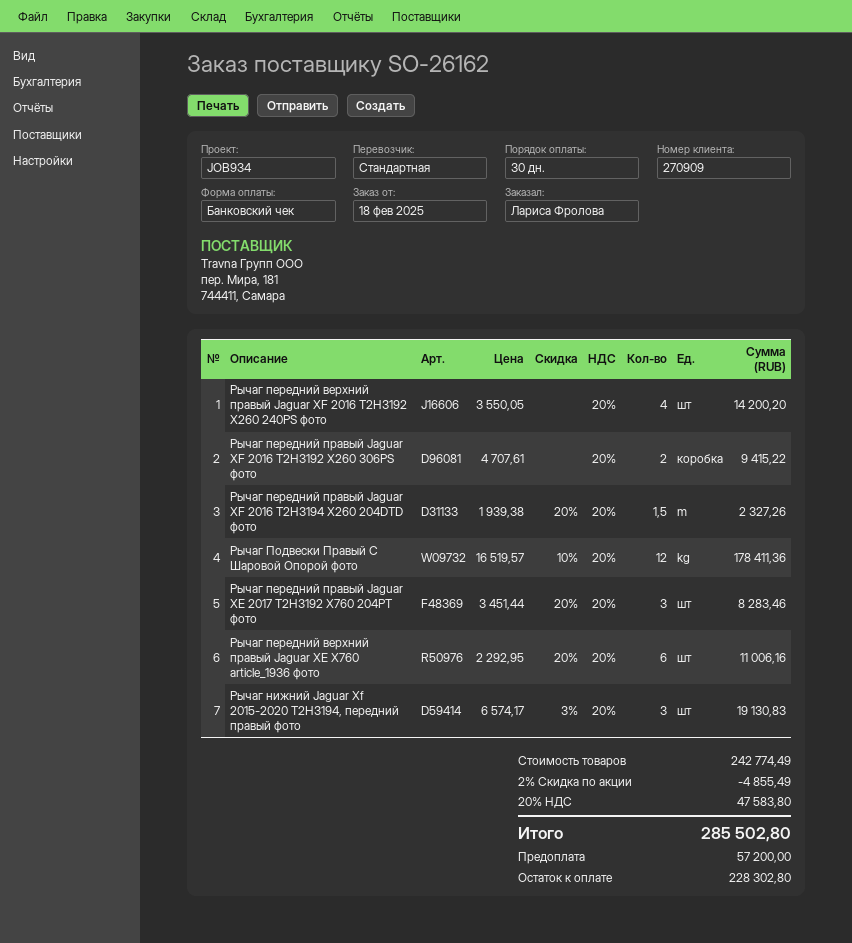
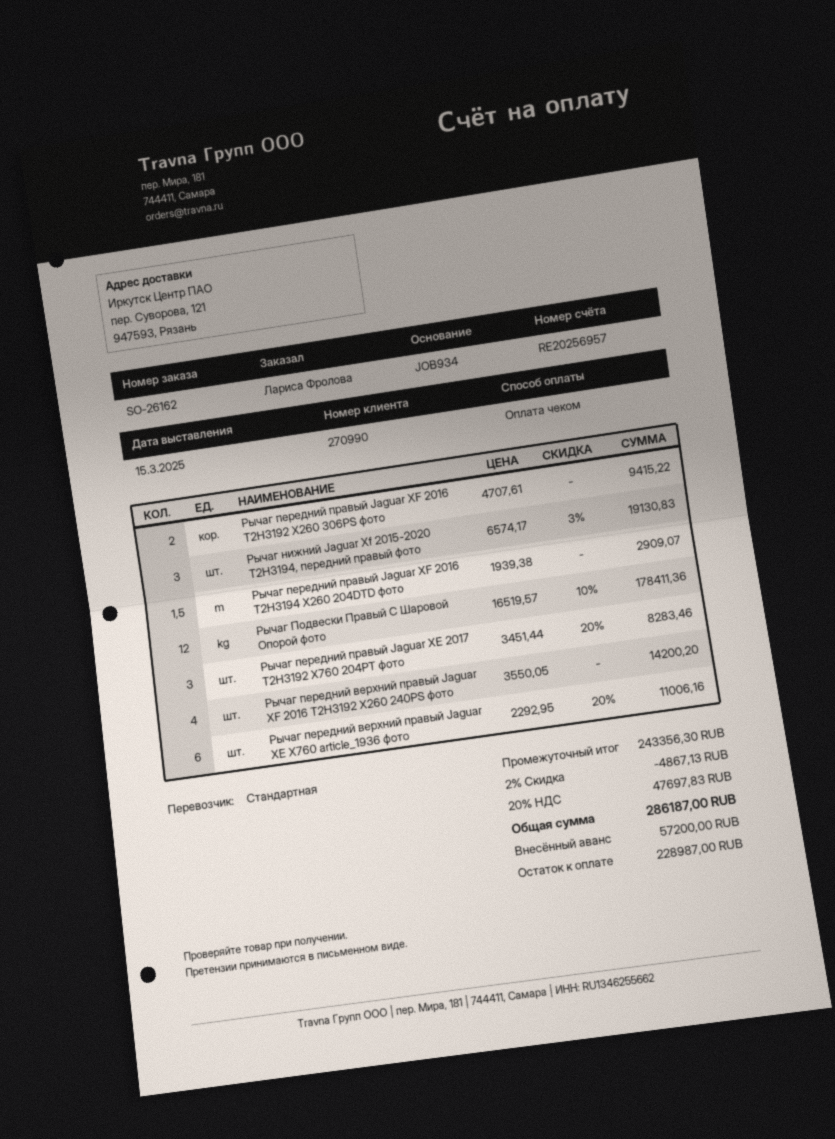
customer number: 270909 -> 270990
Рычаг передний правый Jaguar XF 2016 T2H3194 X260 204DTD фото: 1.5 x 1939.38 - 20% = 2327.26 -> 1.5 x 1939.38 = 2909.07
subtotal: 242774.49 -> 243356.30
discount: 2% = 4855.49 -> 2% = 4867.13
tax: 20% = 47583.80 -> 20% = 47697.83
total: 285502.80 -> 286187.00
balance: 228302.80 -> 228987.00

